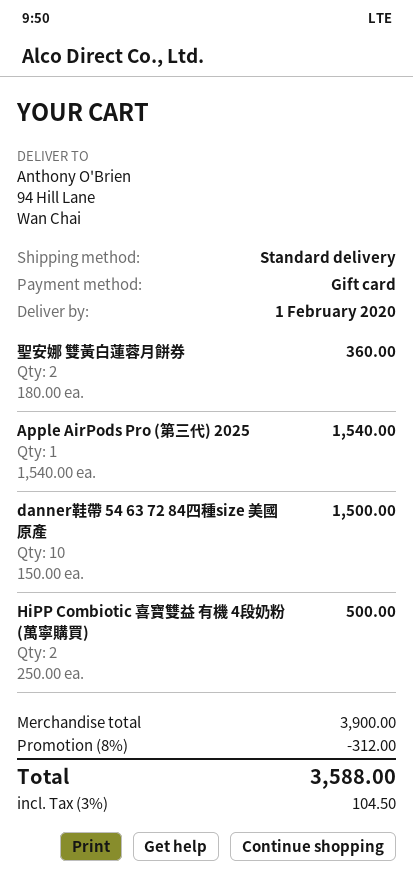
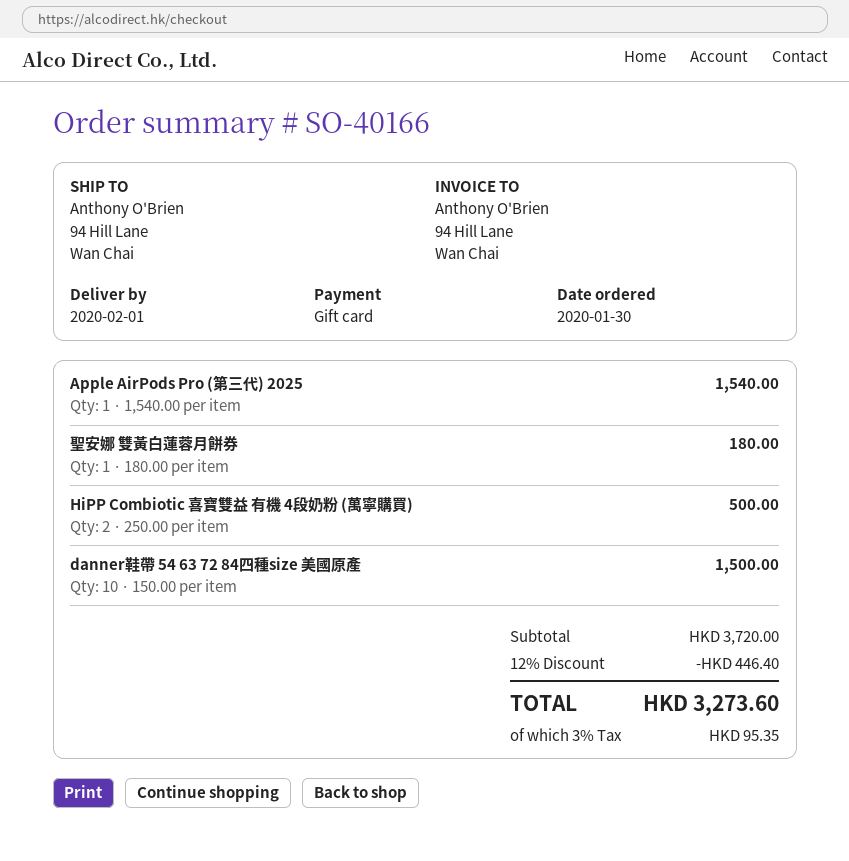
聖安娜 雙黃白蓮蓉月餅券: 2 x 180.00 = 360.00 -> 1 x 180.00 = 180.00
subtotal: 3900.00 -> 3720.00
discount: 8% = 312.00 -> 12% = 446.40
tax: 3% = 104.50 -> 3% = 95.35
total: 3588.00 -> 3273.60

